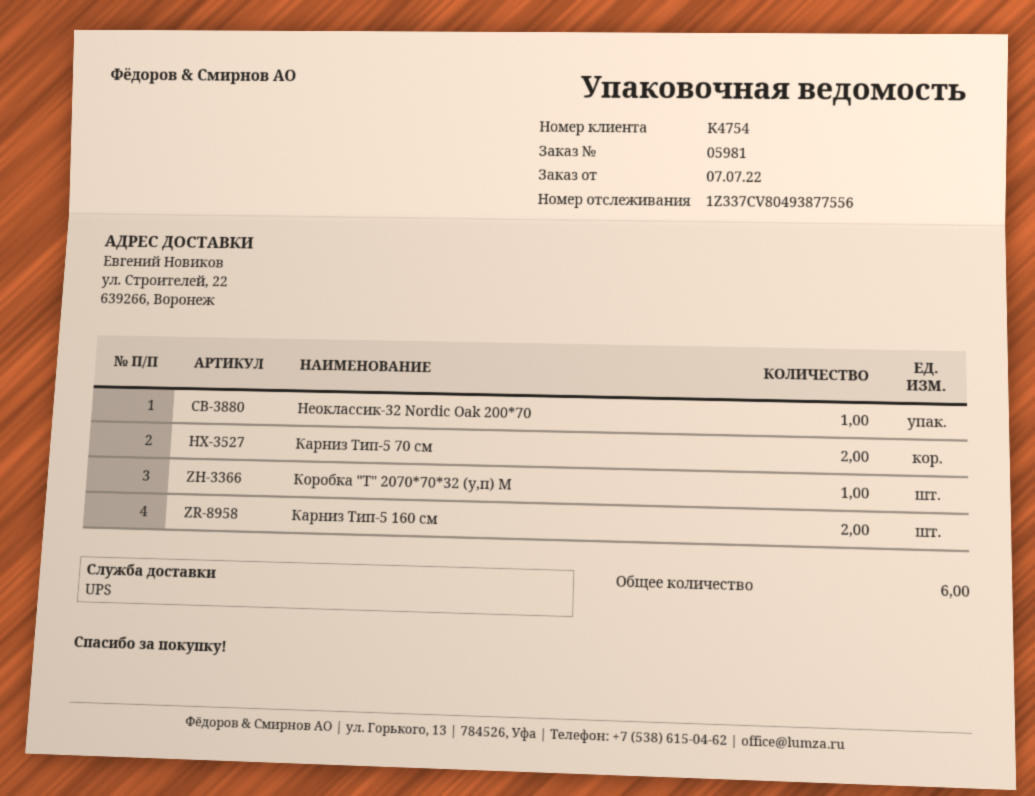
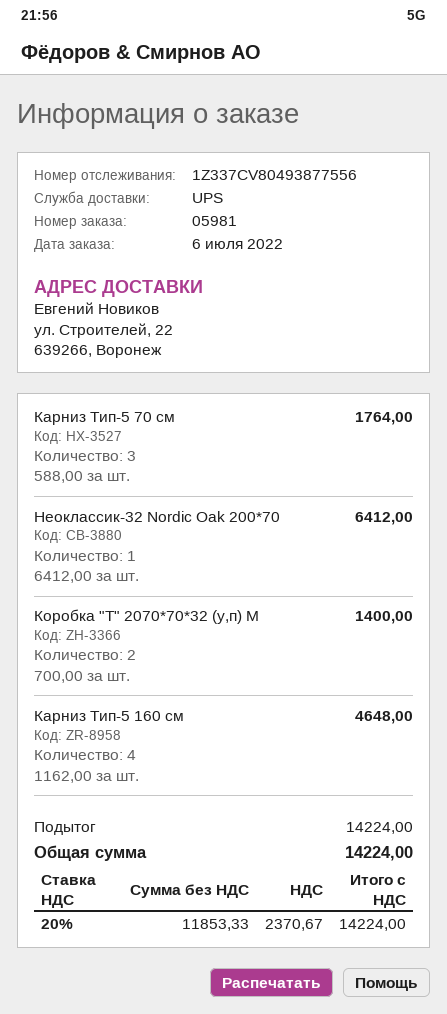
order date: 2022-07-07 -> 2022-07-06
Карниз Тип-5 70 см: 2 -> 3
Коробка "Т" 2070*70*32 (у,п) М: 1 -> 2
Карниз Тип-5 160 см: 2 -> 4

